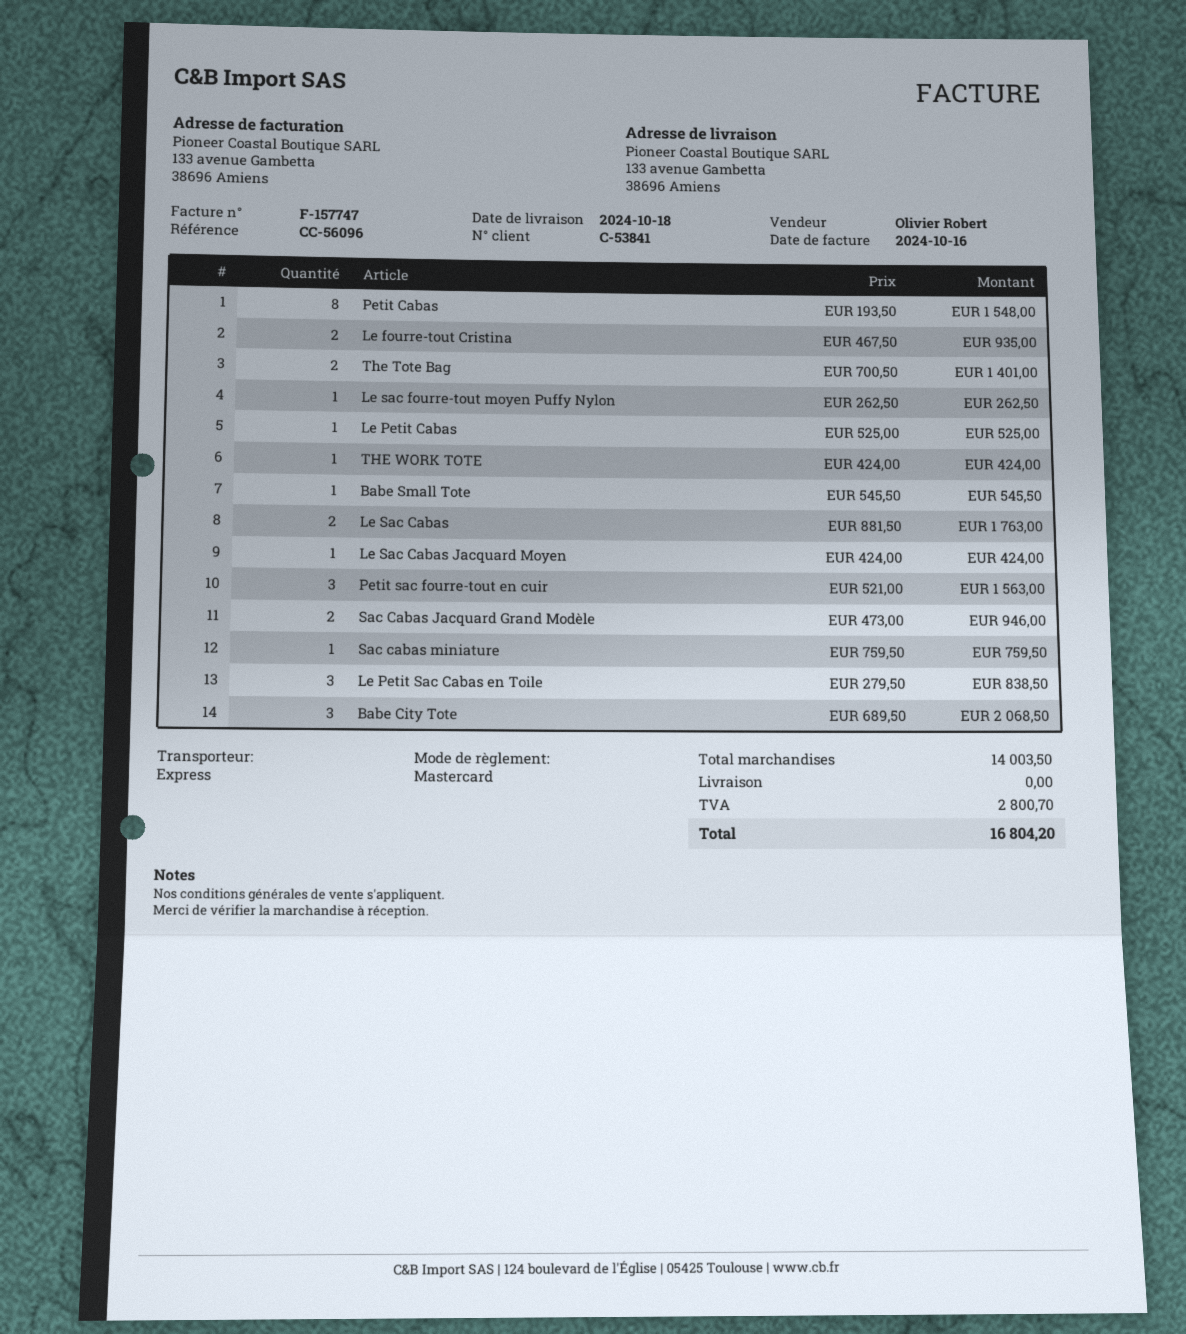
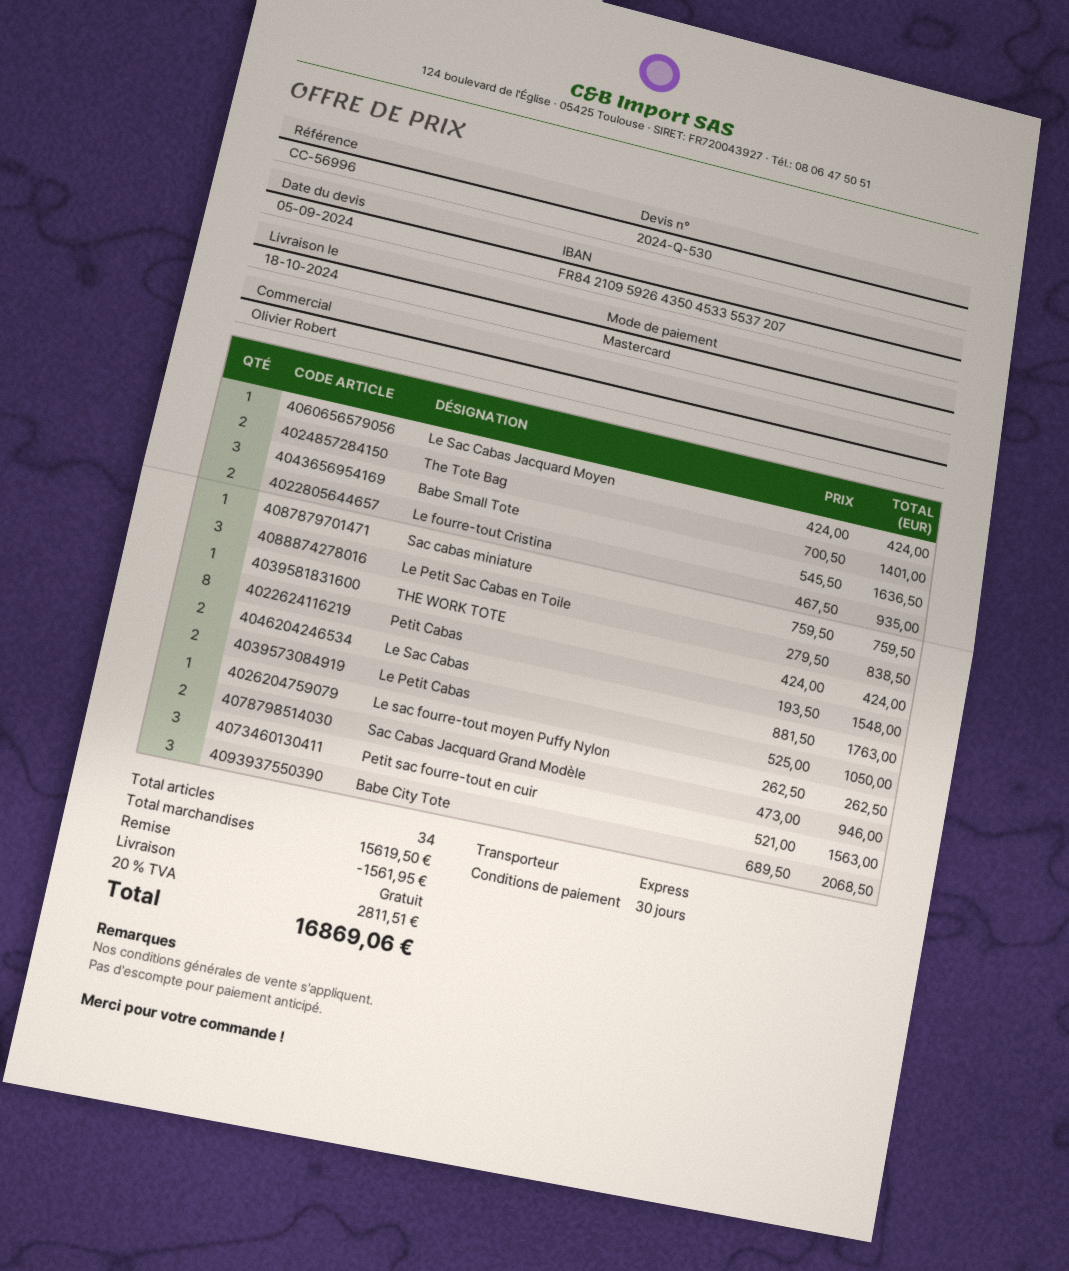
reference: CC-56096 -> CC-56996
Le Petit Cabas: 1 x 525.00 = 525.00 -> 2 x 525.00 = 1050.00
Babe Small Tote: 1 x 545.50 = 545.50 -> 3 x 545.50 = 1636.50
subtotal: 14003.50 -> 15619.50
discount: none -> 1561.95
tax: 2800.70 -> 2811.51
total: 16804.20 -> 16869.06

